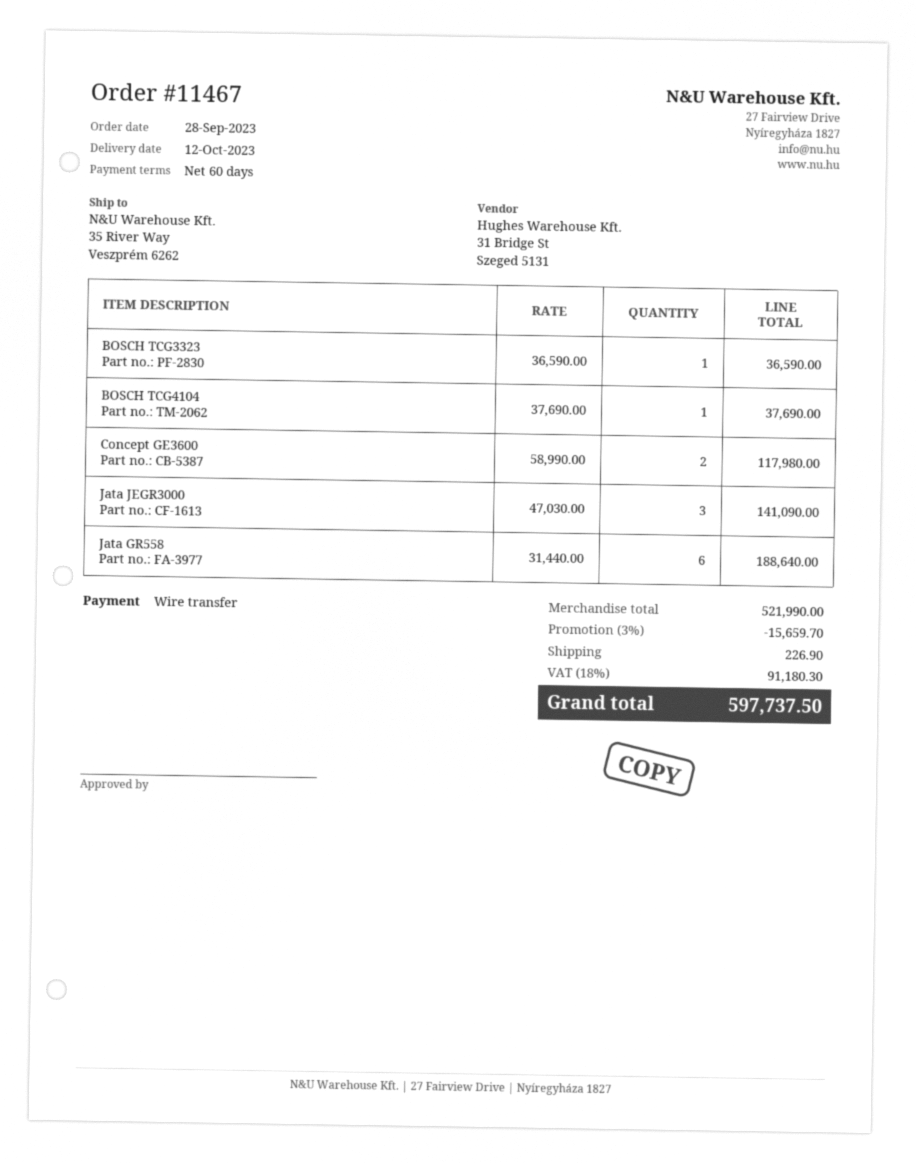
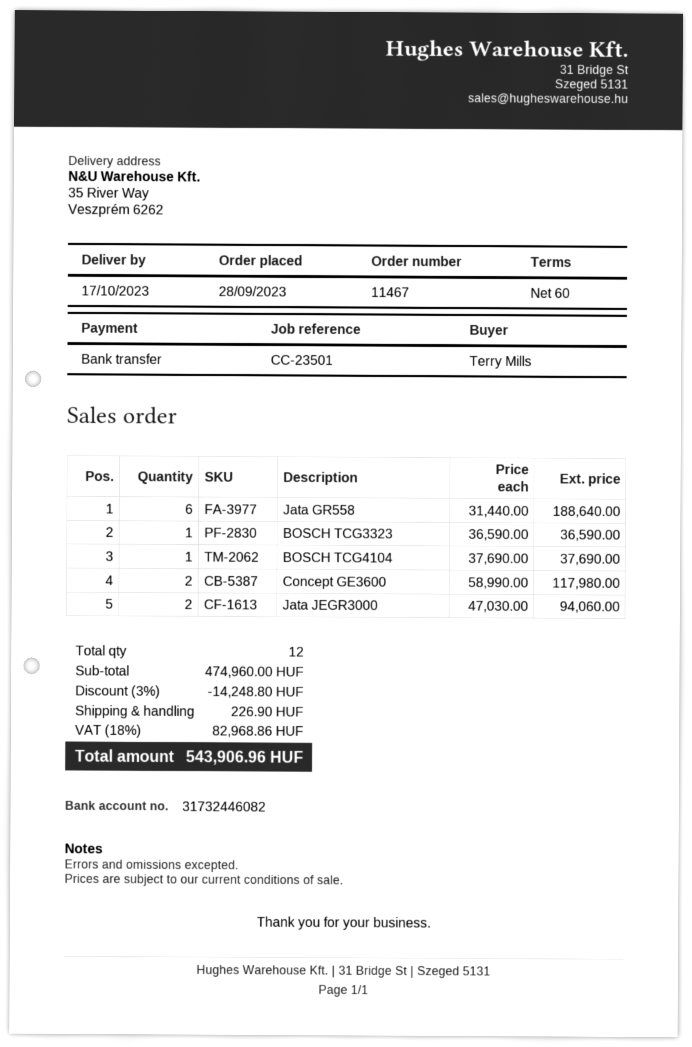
delivery date: 2023-10-12 -> 2023-10-17
Jata JEGR3000: 3 x 47030.00 = 141090.00 -> 2 x 47030.00 = 94060.00
subtotal: 521990.00 -> 474960.00
discount: 3% = 15659.70 -> 3% = 14248.80
tax: 18% = 91180.30 -> 18% = 82968.86
total: 597737.50 -> 543906.96

